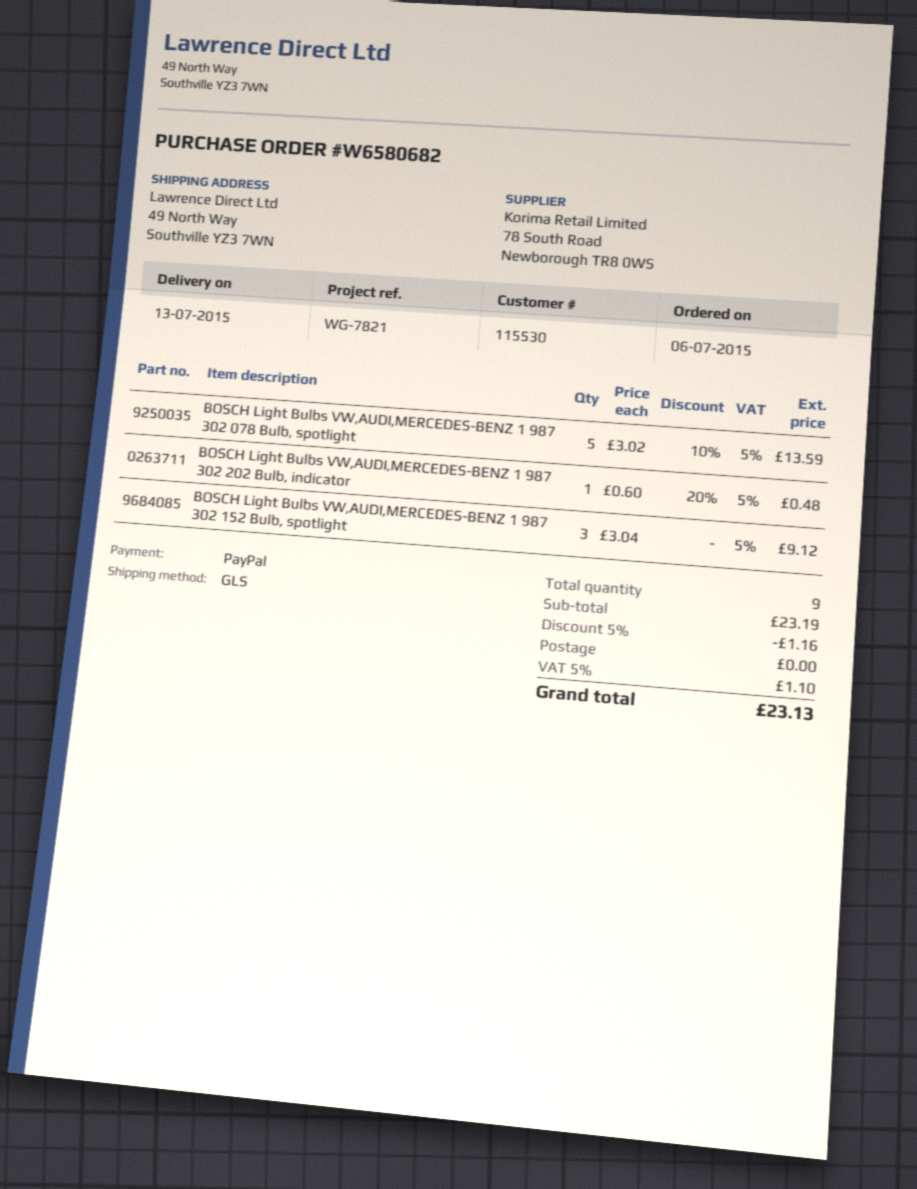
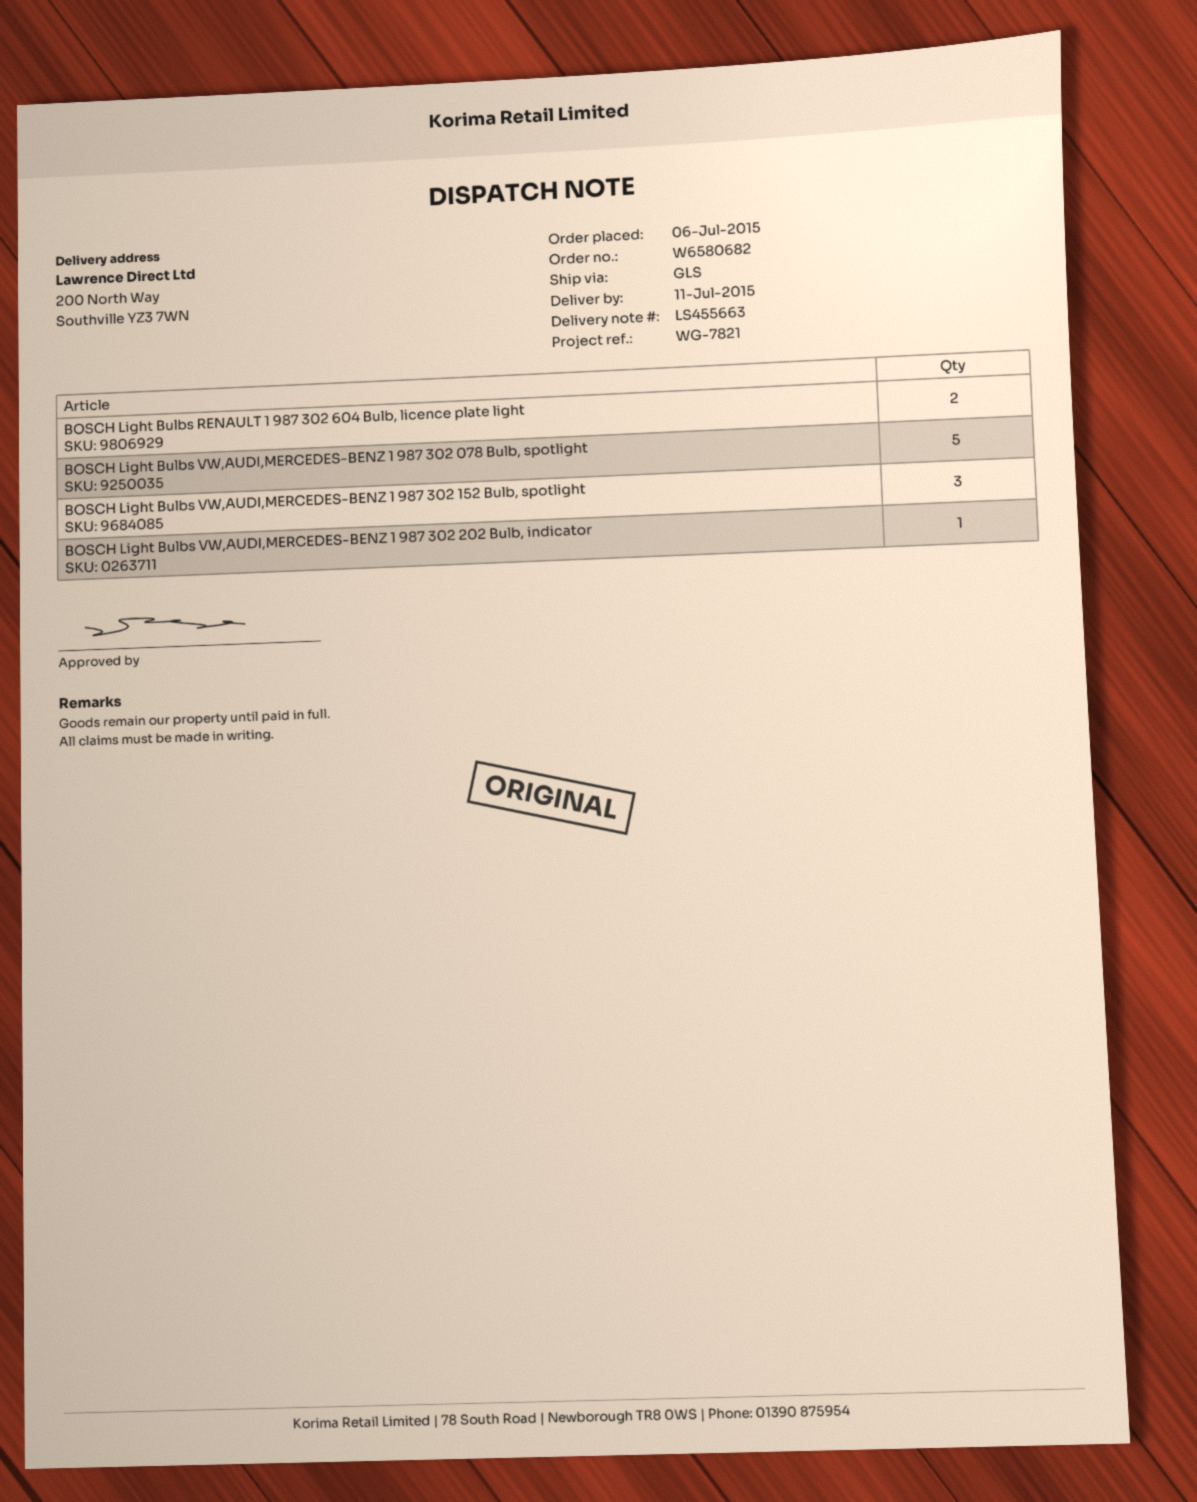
delivery date: 2015-07-13 -> 2015-07-11
ship to: 49 North Way, Southville YZ3 7WN -> 200 North Way, Southville YZ3 7WN
BOSCH Light Bulbs RENAULT 1 987 302 604 Bulb, licence plate light: none -> 2

